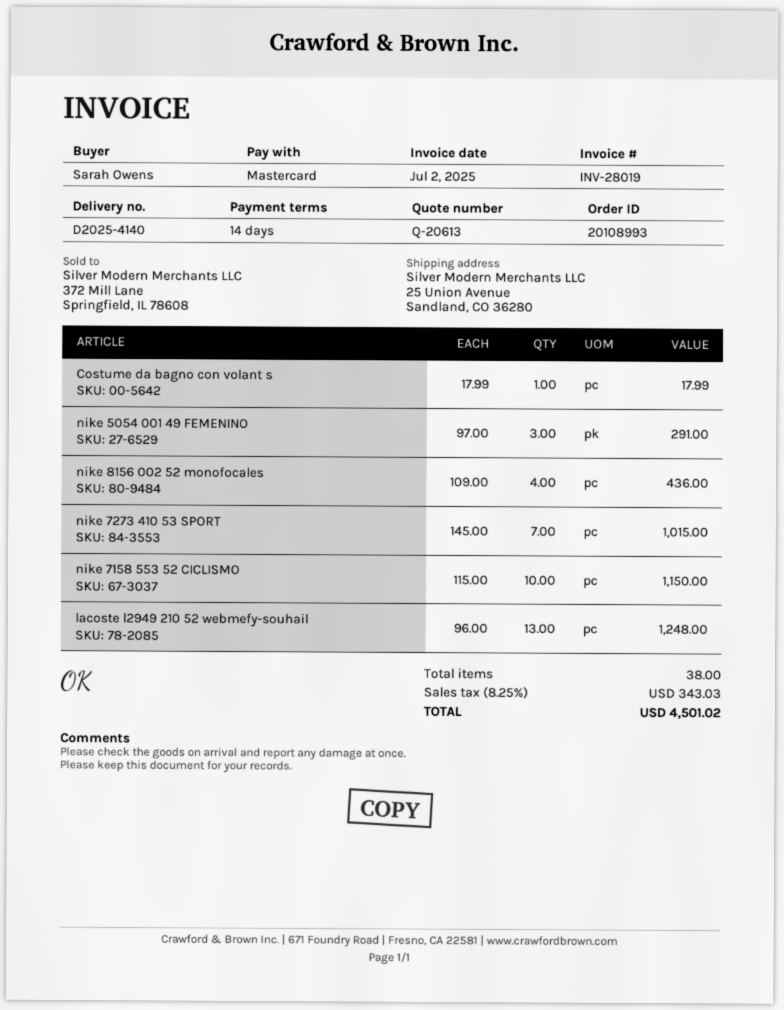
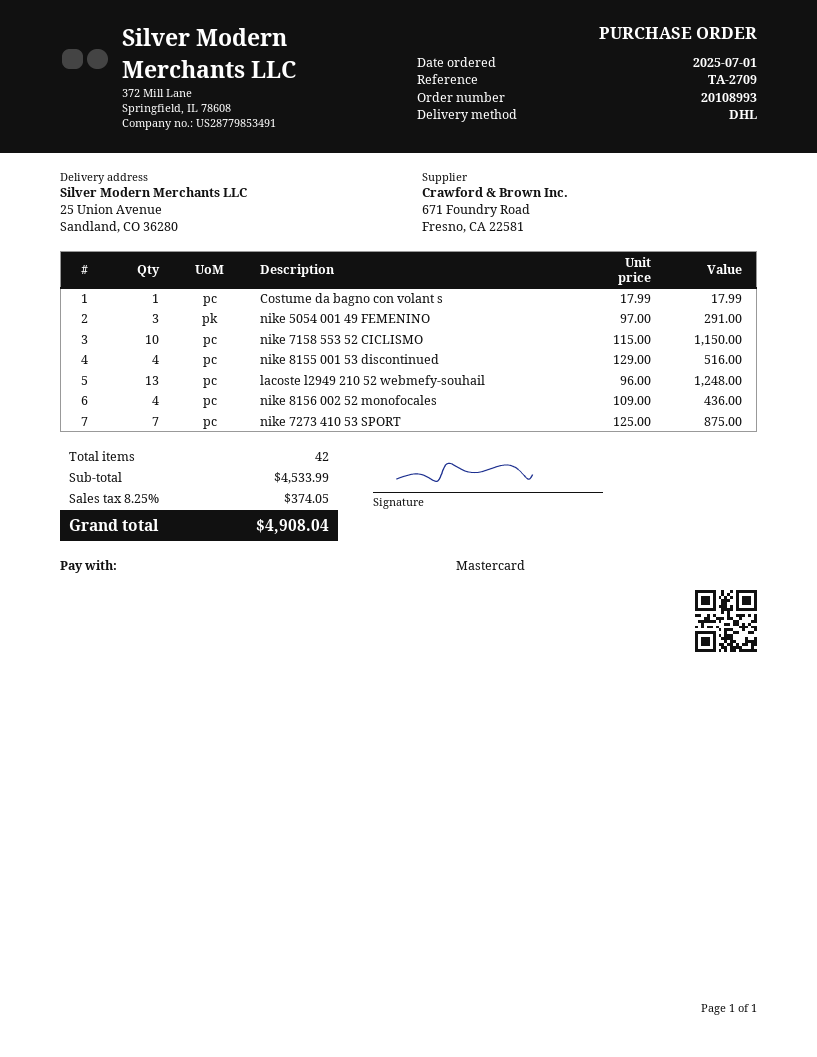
nike 7273 410 53 SPORT: 7 x 145.00 = 1015.00 -> 7 x 125.00 = 875.00
nike 8155 001 53 discontinued: none -> 4 x 129.00 = 516.00
total quantity: 38 -> 42
tax: 8.25% = 343.03 -> 8.25% = 374.05
total: 4501.02 -> 4908.04

